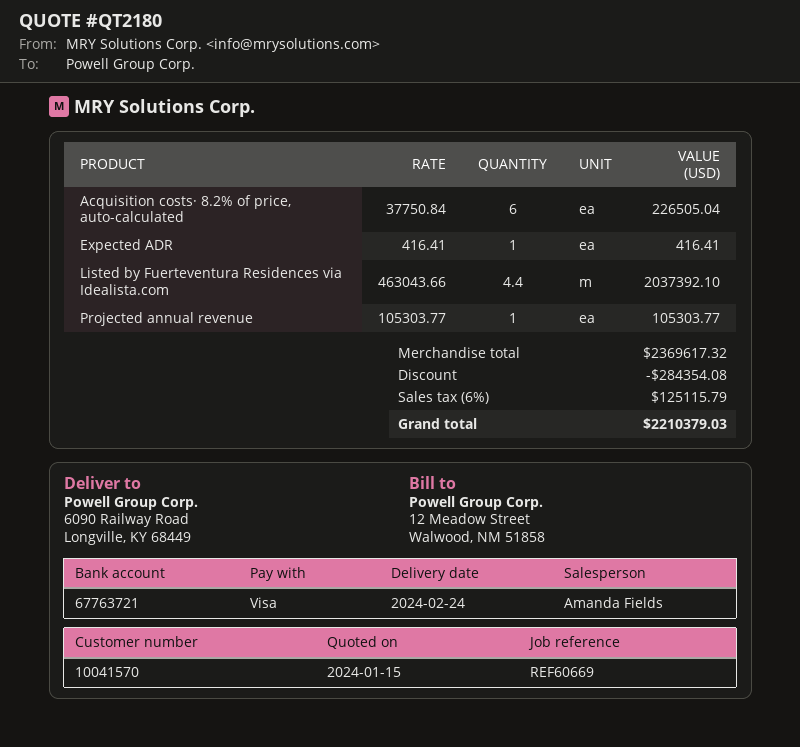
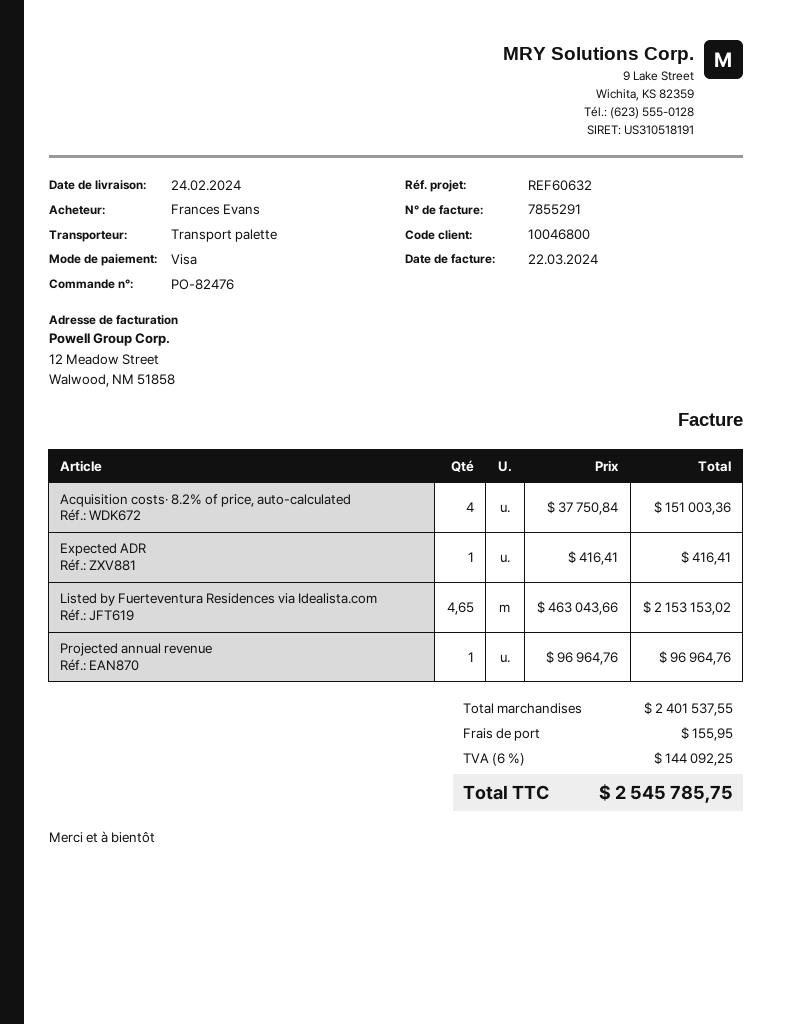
customer number: 10041570 -> 10046800
reference: REF60669 -> REF60632
Acquisition costs· 8.2% of price, auto-calculated: 6 x 37750.84 = 226505.04 -> 4 x 37750.84 = 151003.36
Listed by Fuerteventura Residences via Idealista.com: 4.4 x 463043.66 = 2037392.10 -> 4.65 x 463043.66 = 2153153.02
Projected annual revenue: 1 x 105303.77 = 105303.77 -> 1 x 96964.76 = 96964.76
subtotal: 2369617.32 -> 2401537.55
discount: 284354.08 -> none
shipping: none -> 155.95
tax: 6% = 125115.79 -> 6% = 144092.25
total: 2210379.03 -> 2545785.75

